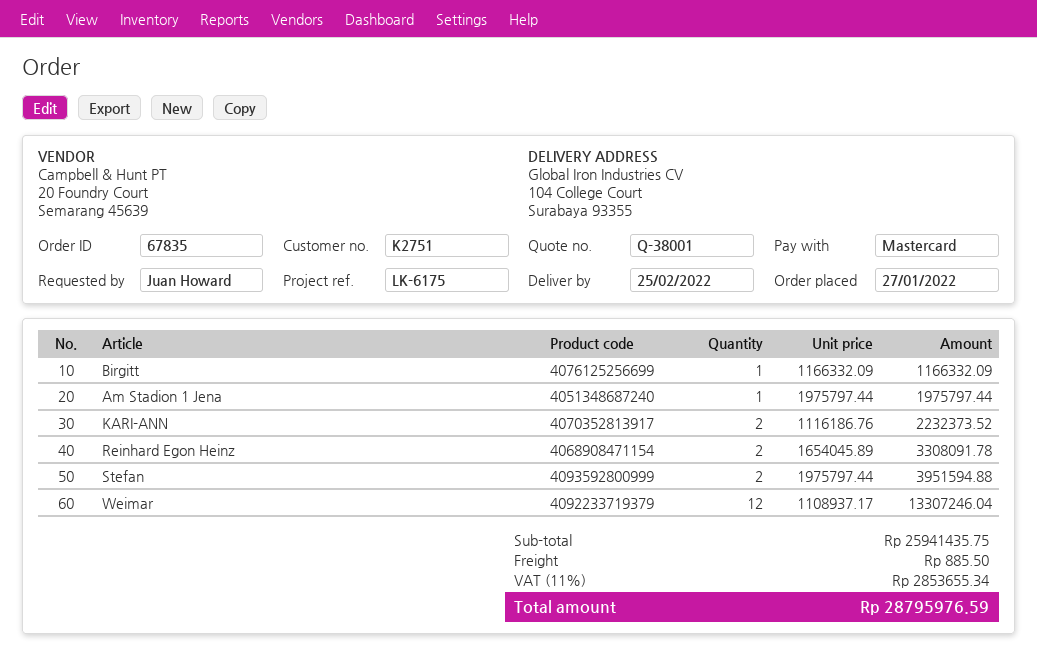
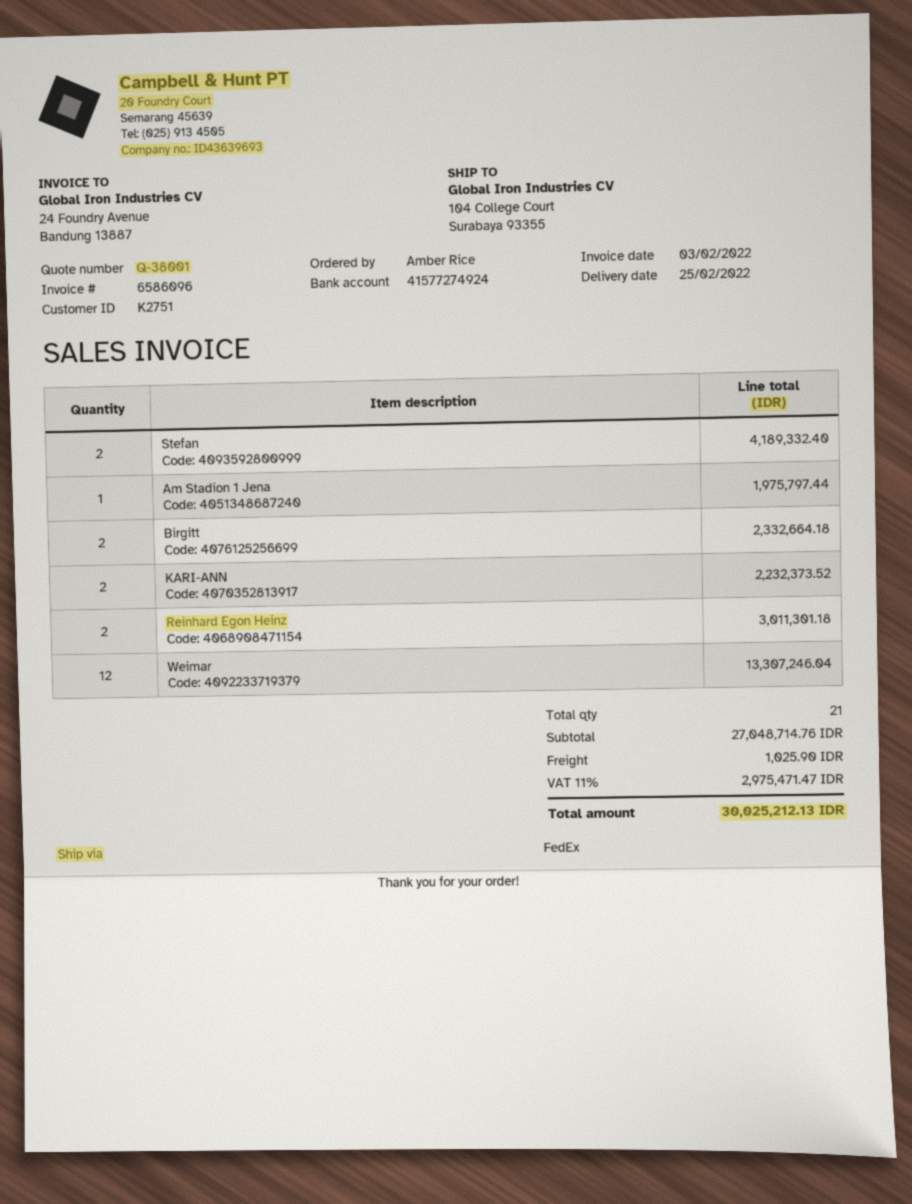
ordered by: Juan Howard -> Amber Rice
Birgitt: 1 for 1166332.09 -> 2 for 2332664.18
Reinhard Egon Heinz: 2 for 3308091.78 -> 2 for 3011301.18
Stefan: 2 for 3951594.88 -> 2 for 4189332.40
subtotal: 25941435.75 -> 27048714.76
shipping: 885.50 -> 1025.90
tax: 11% = 2853655.34 -> 11% = 2975471.47
total: 28795976.59 -> 30025212.13

